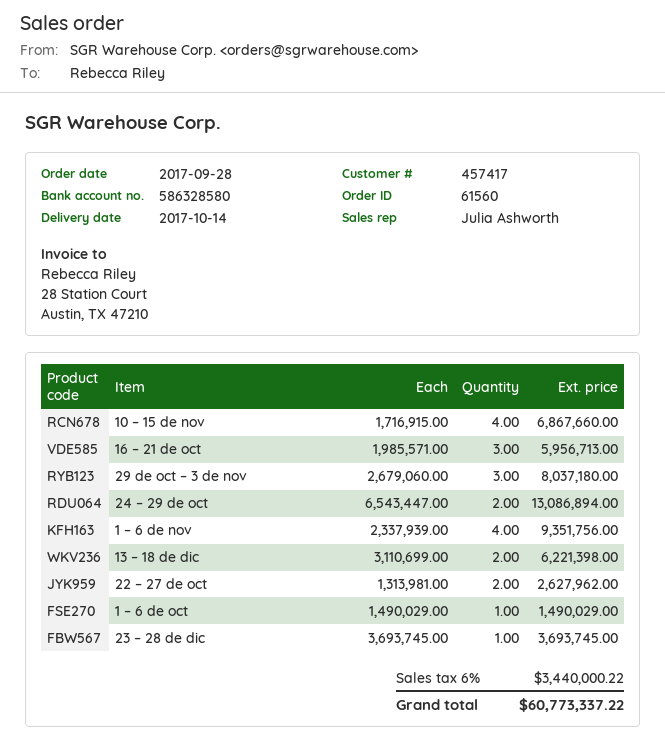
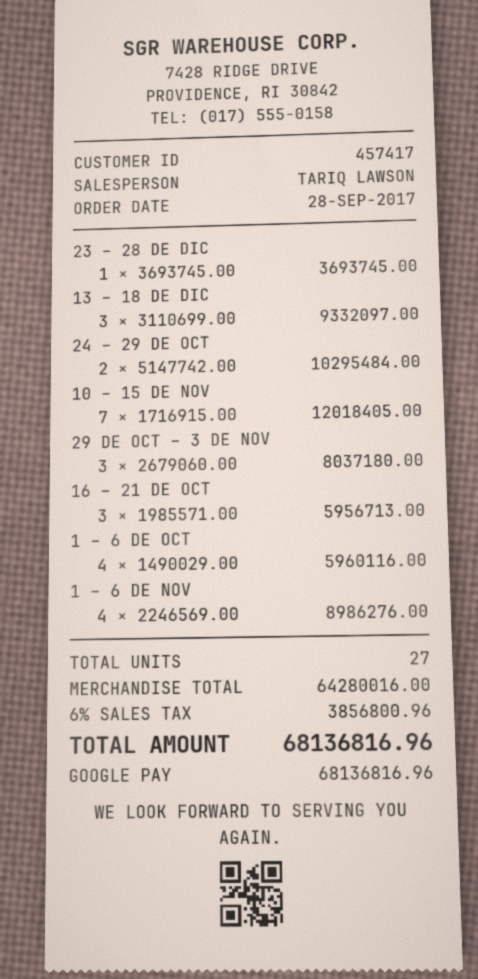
sales rep: Julia Ashworth -> TARIQ LAWSON
10 – 15 de nov: 4 x 1716915.00 = 6867660.00 -> 7 x 1716915.00 = 12018405.00
24 – 29 de oct: 2 x 6543447.00 = 13086894.00 -> 2 x 5147742.00 = 10295484.00
1 – 6 de nov: 4 x 2337939.00 = 9351756.00 -> 4 x 2246569.00 = 8986276.00
13 – 18 de dic: 2 x 3110699.00 = 6221398.00 -> 3 x 3110699.00 = 9332097.00
22 – 27 de oct: 2 x 1313981.00 = 2627962.00 -> none
1 – 6 de oct: 1 x 1490029.00 = 1490029.00 -> 4 x 1490029.00 = 5960116.00
tax: 6% = 3440000.22 -> 6% = 3856800.96
total: 60773337.22 -> 68136816.96

